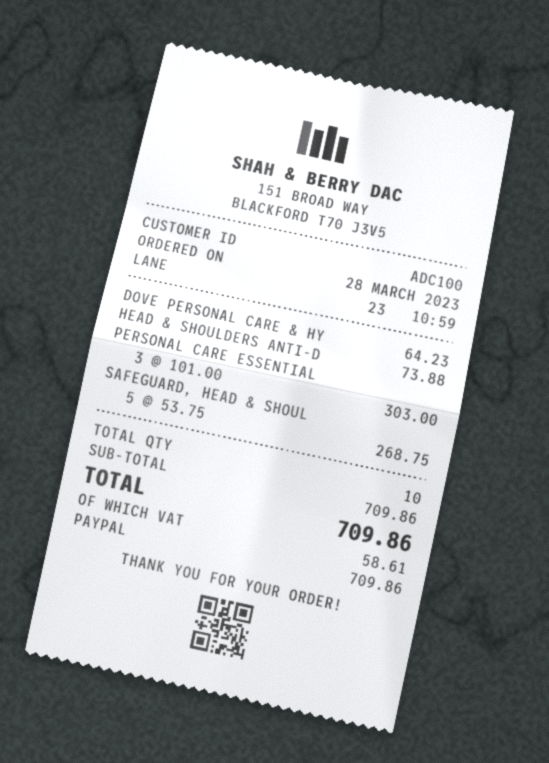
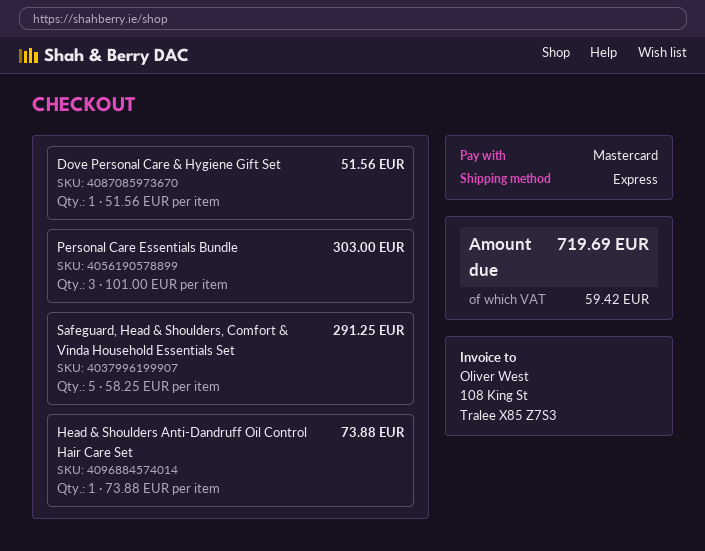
payment method: PayPal -> Mastercard
DOVE PERSONAL CARE & HY: 1 x 64.23 = 64.23 -> 1 x 51.56 = 51.56
SAFEGUARD, HEAD & SHOUL: 5 x 53.75 = 268.75 -> 5 x 58.25 = 291.25
tax: 58.61 -> 59.42
total: 709.86 -> 719.69

